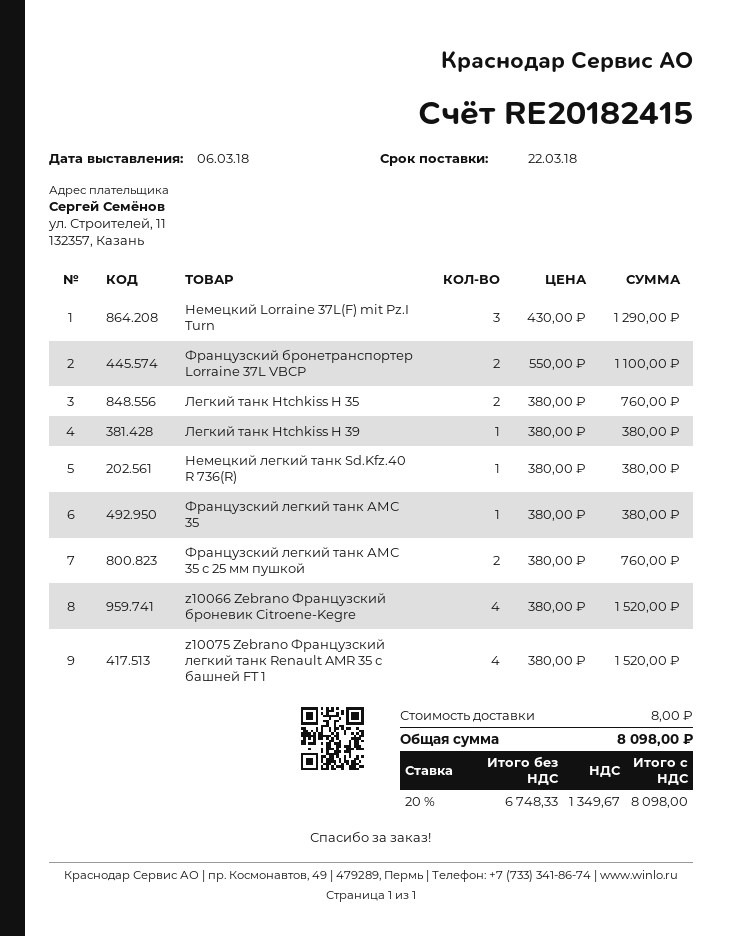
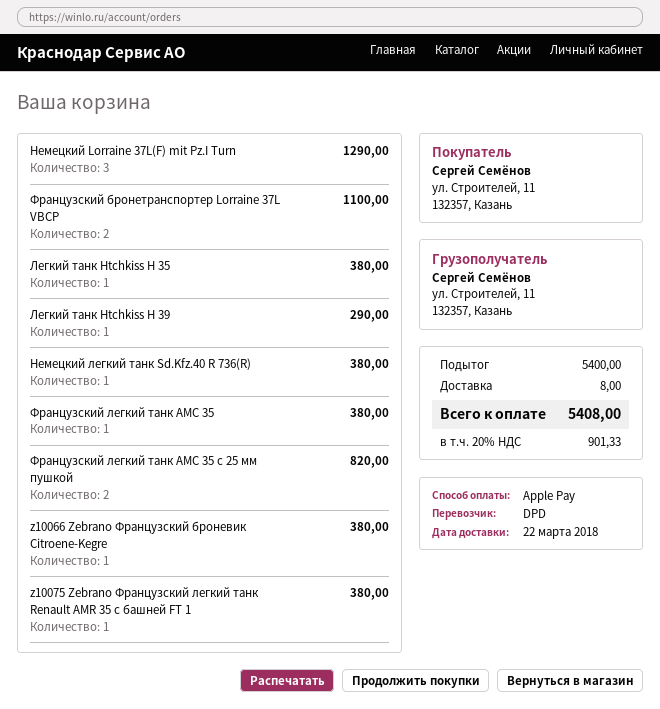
Легкий танк Htchkiss H 35: 2 for 760.00 -> 1 for 380.00
Легкий танк Htchkiss H 39: 1 for 380.00 -> 1 for 290.00
Французский легкий танк АМС 35 с 25 мм пушкой: 2 for 760.00 -> 2 for 820.00
z10066 Zebrano Французский броневик Citroene-Kegre: 4 for 1520.00 -> 1 for 380.00
z10075 Zebrano Французский легкий танк Renault AMR 35 с башней FT 1: 4 for 1520.00 -> 1 for 380.00
tax: 20% = 1349.67 -> 20% = 901.33
total: 8098.00 -> 5408.00

